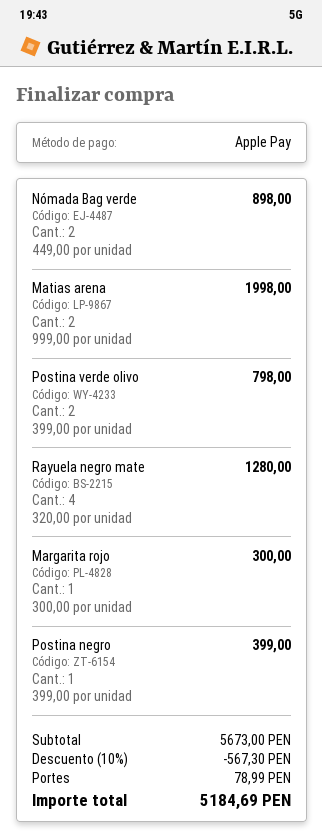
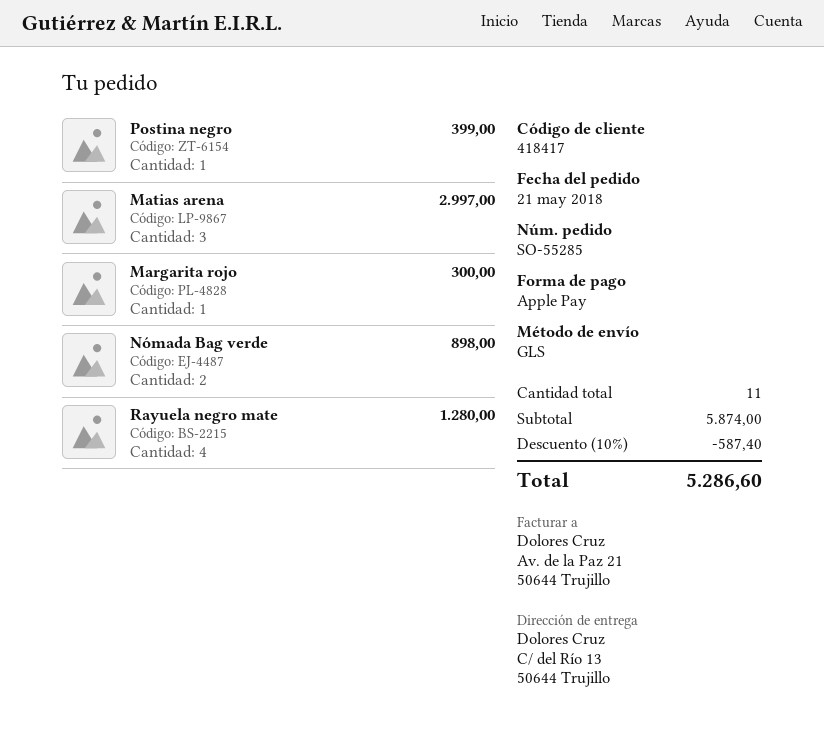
Matias arena: 2 for 1998.00 -> 3 for 2997.00
Postina verde olivo: 2 for 798.00 -> none
subtotal: 5673.00 -> 5874.00
discount: 10% = 567.30 -> 10% = 587.40
shipping: 78.99 -> none
total: 5184.69 -> 5286.60

